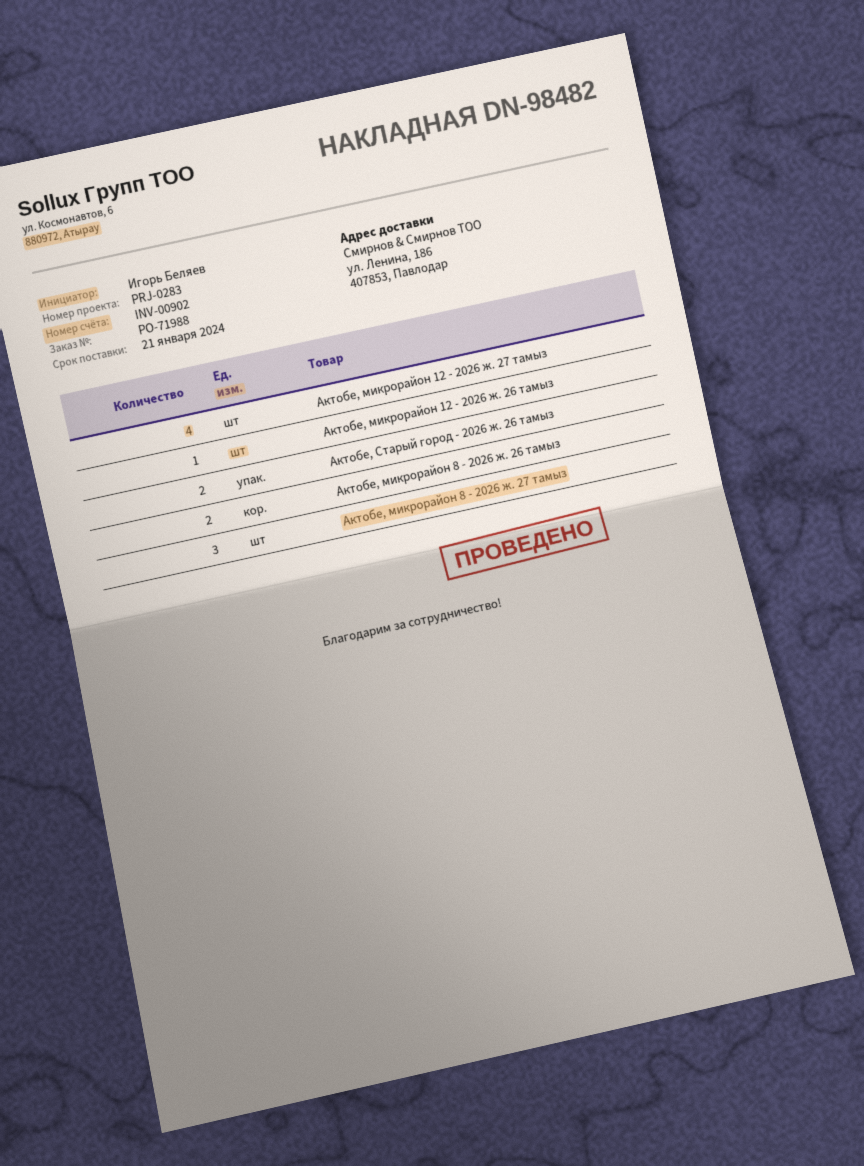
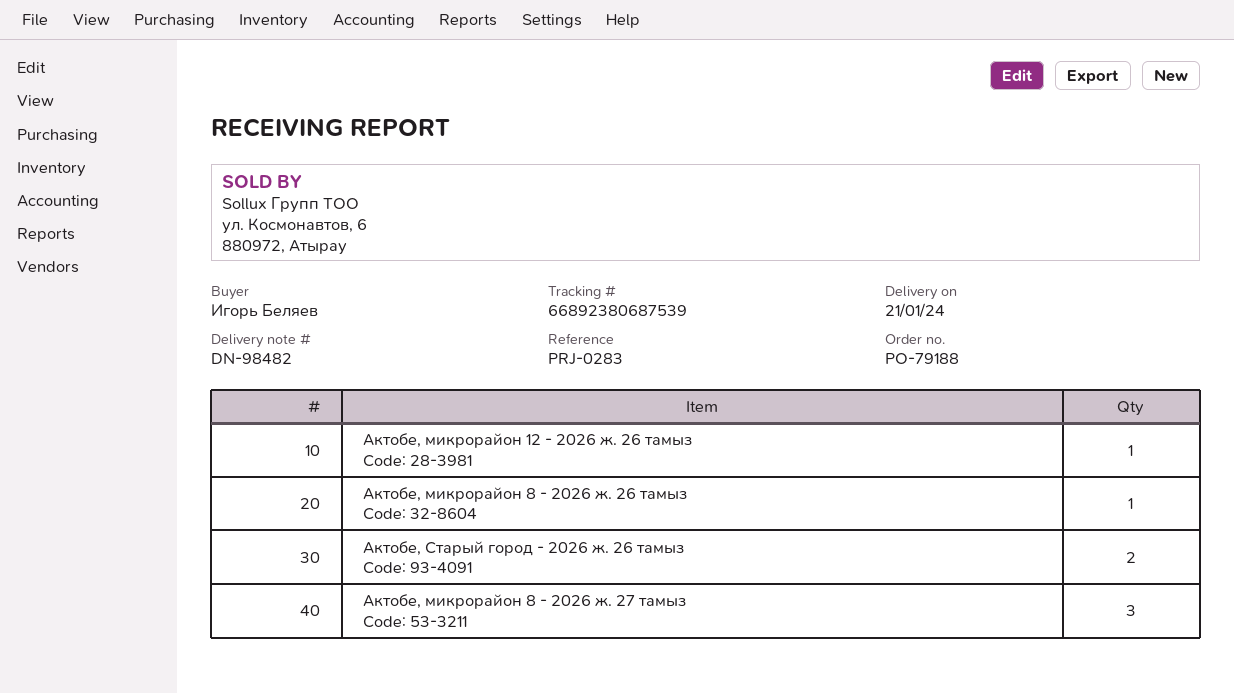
order number: PO-71988 -> PO-79188
Актобе, микрорайон 12 - 2026 ж. 27 тамыз: 4 -> none
Актобе, микрорайон 8 - 2026 ж. 26 тамыз: 2 -> 1

